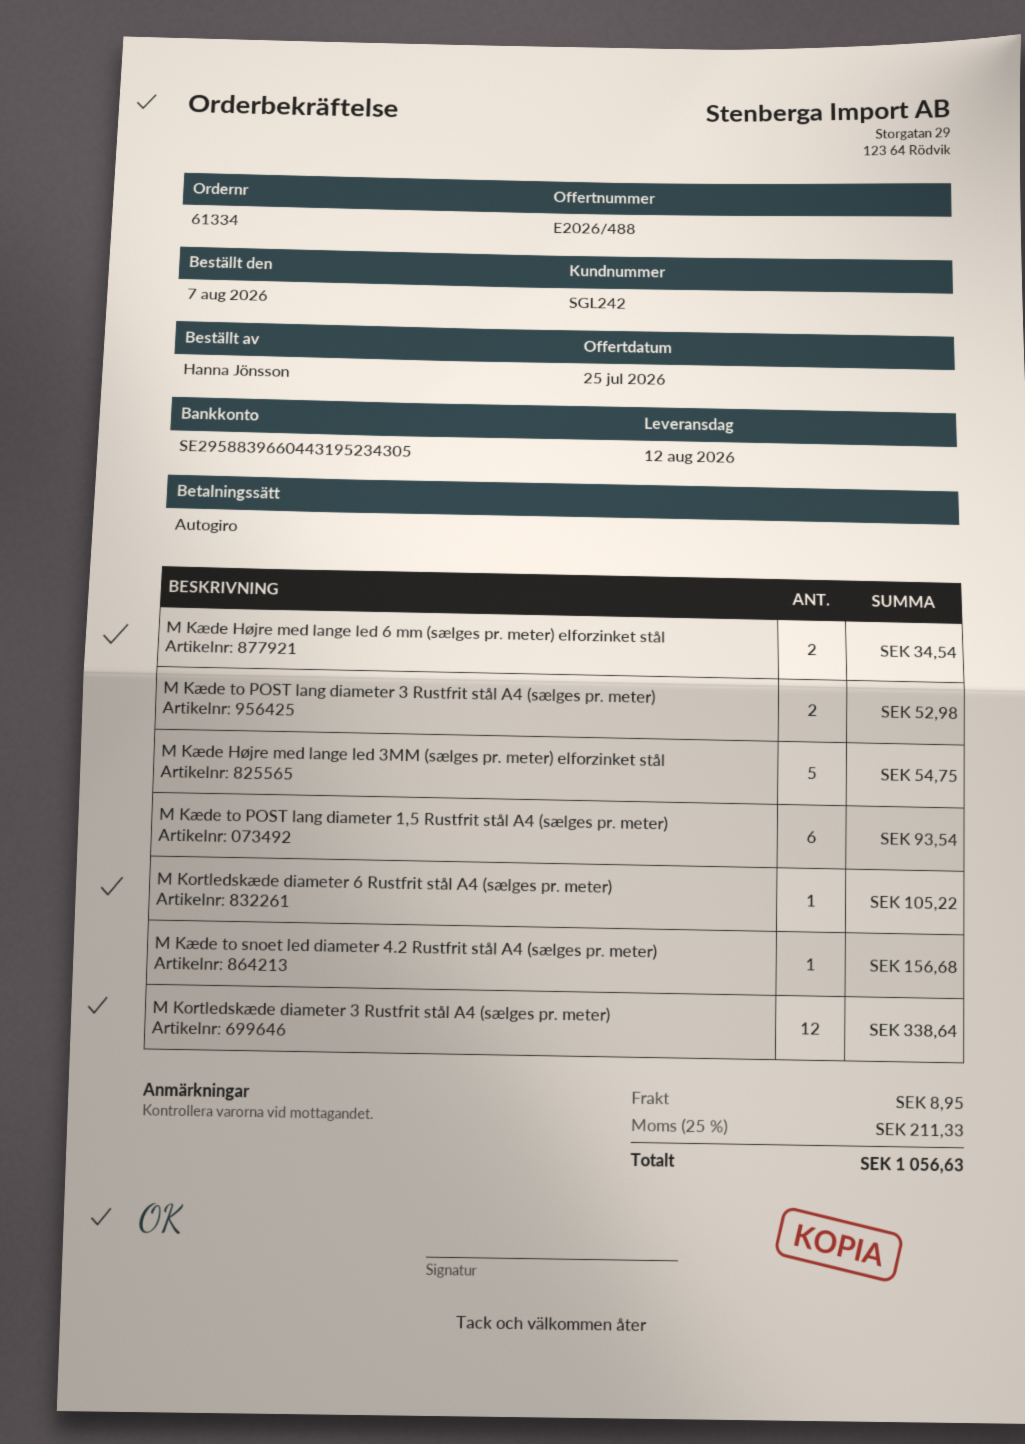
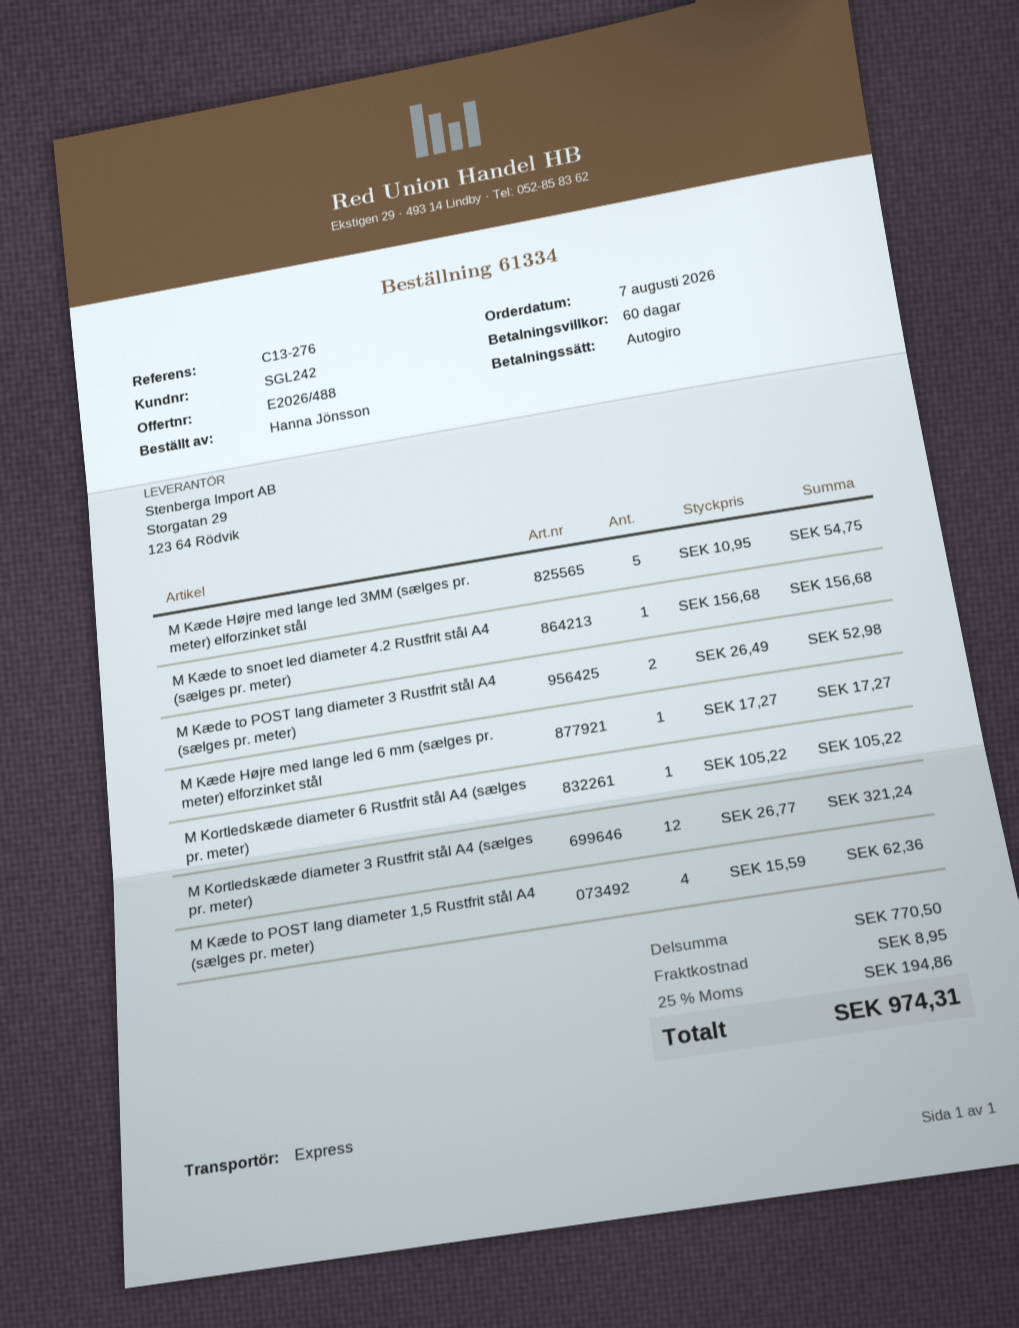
M Kæde Højre med lange led 6 mm (sælges pr. meter) elforzinket stål: 2 for 34.54 -> 1 for 17.27
M Kæde to POST lang diameter 1,5 Rustfrit stål A4 (sælges pr. meter): 6 for 93.54 -> 4 for 62.36
M Kortledskæde diameter 3 Rustfrit stål A4 (sælges pr. meter): 12 for 338.64 -> 12 for 321.24
tax: 25% = 211.33 -> 25% = 194.86
total: 1056.63 -> 974.31

